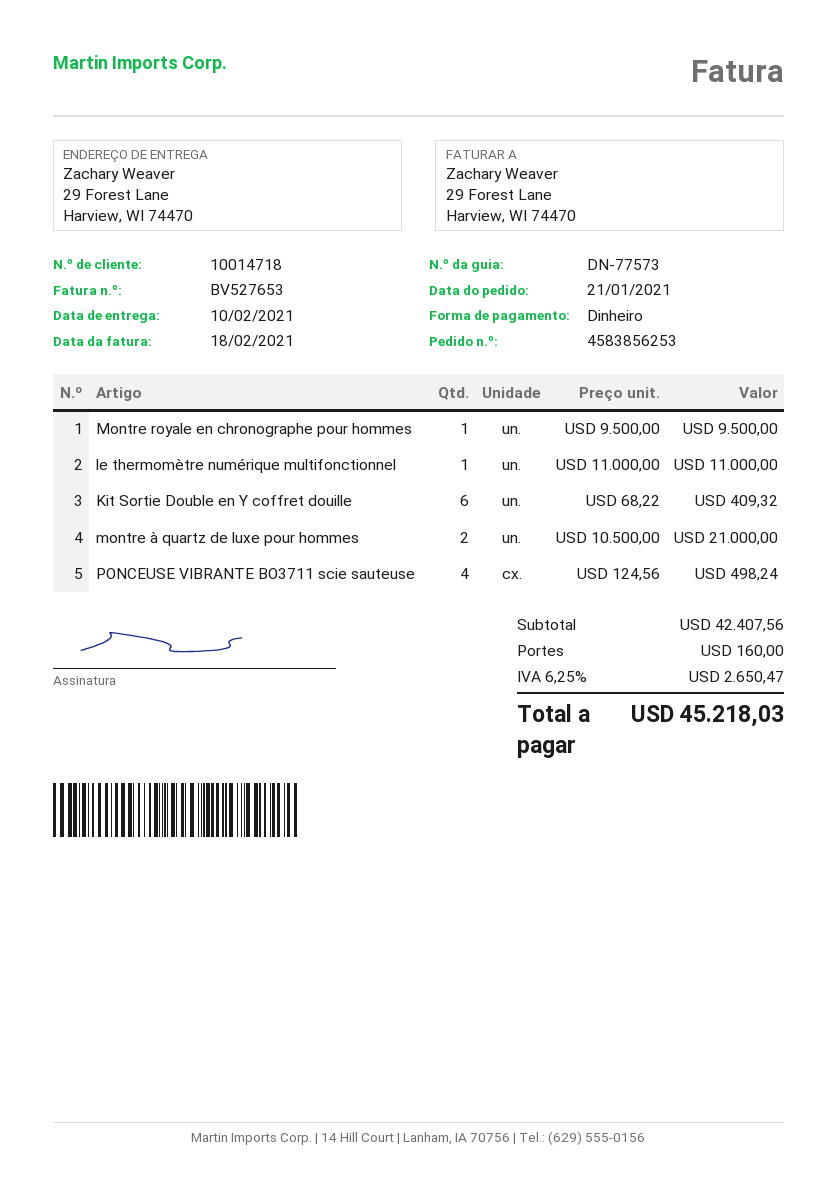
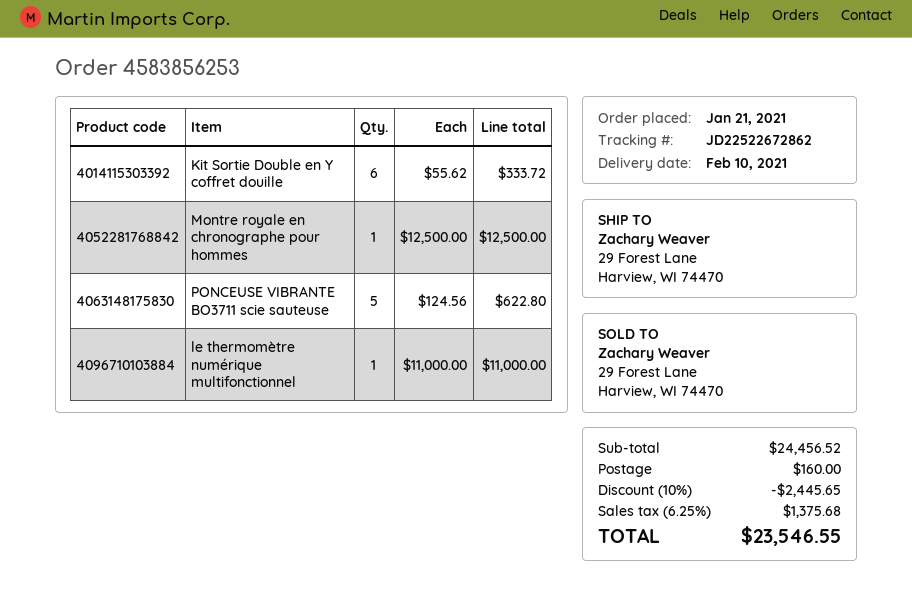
Montre royale en chronographe pour hommes: 1 x 9500.00 = 9500.00 -> 1 x 12500.00 = 12500.00
Kit Sortie Double en Y coffret douille: 6 x 68.22 = 409.32 -> 6 x 55.62 = 333.72
montre à quartz de luxe pour hommes: 2 x 10500.00 = 21000.00 -> none
PONCEUSE VIBRANTE BO3711 scie sauteuse: 4 x 124.56 = 498.24 -> 5 x 124.56 = 622.80
subtotal: 42407.56 -> 24456.52
discount: none -> 10% = 2445.65
tax: 6.25% = 2650.47 -> 6.25% = 1375.68
total: 45218.03 -> 23546.55

